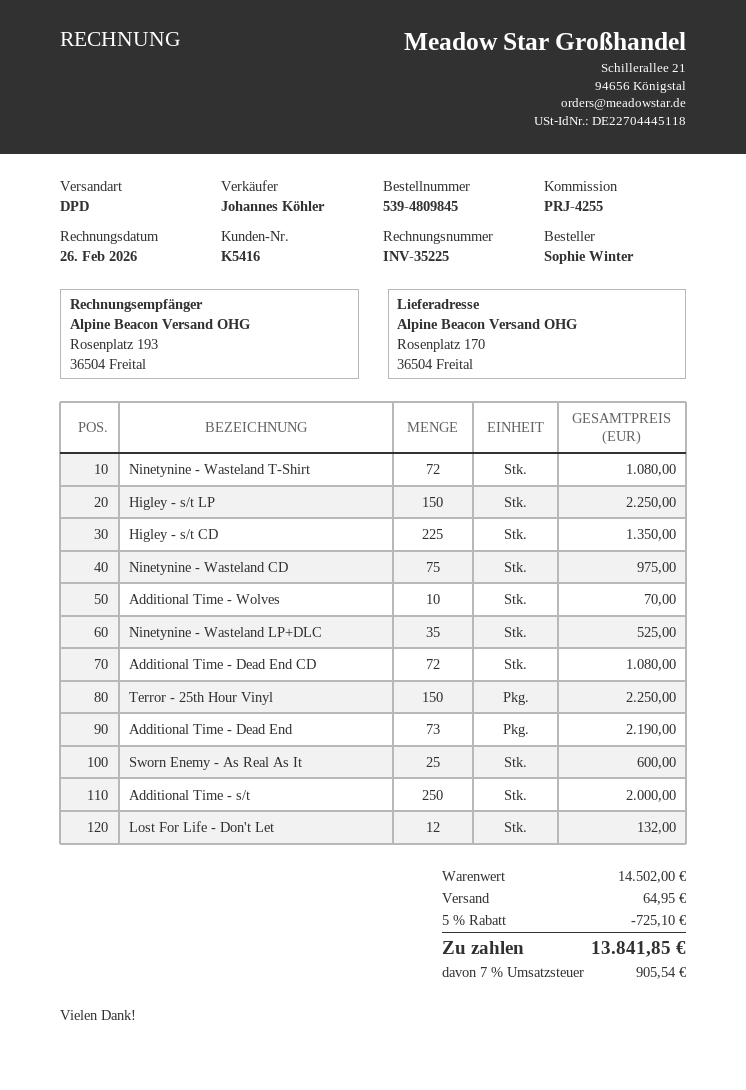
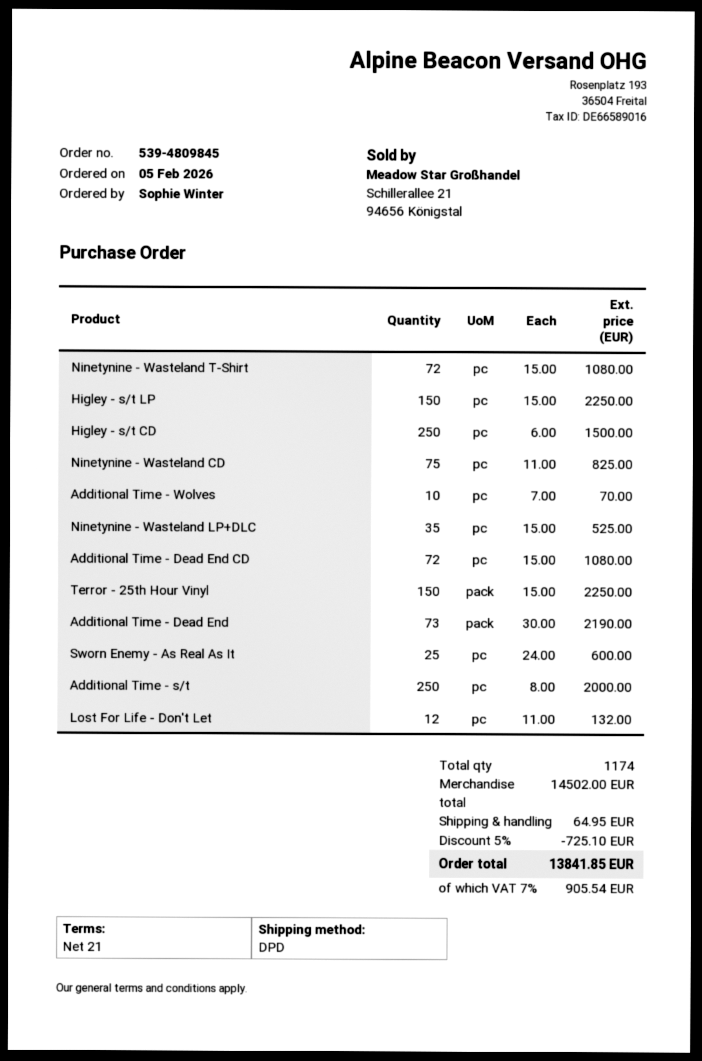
Higley - s/t CD: 225 for 1350.00 -> 250 for 1500.00
Ninetynine - Wasteland CD: 75 for 975.00 -> 75 for 825.00

